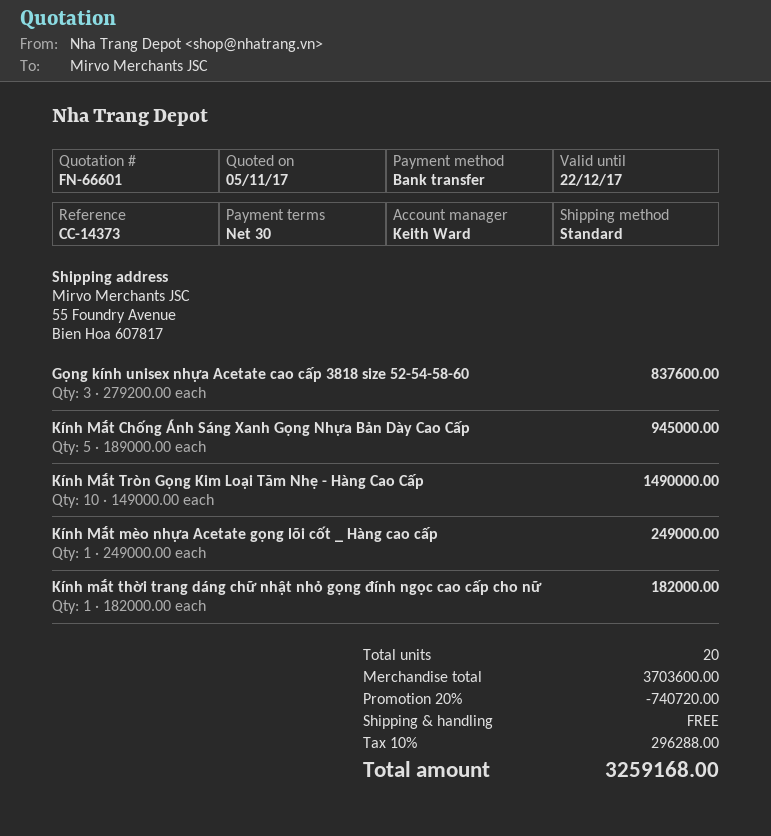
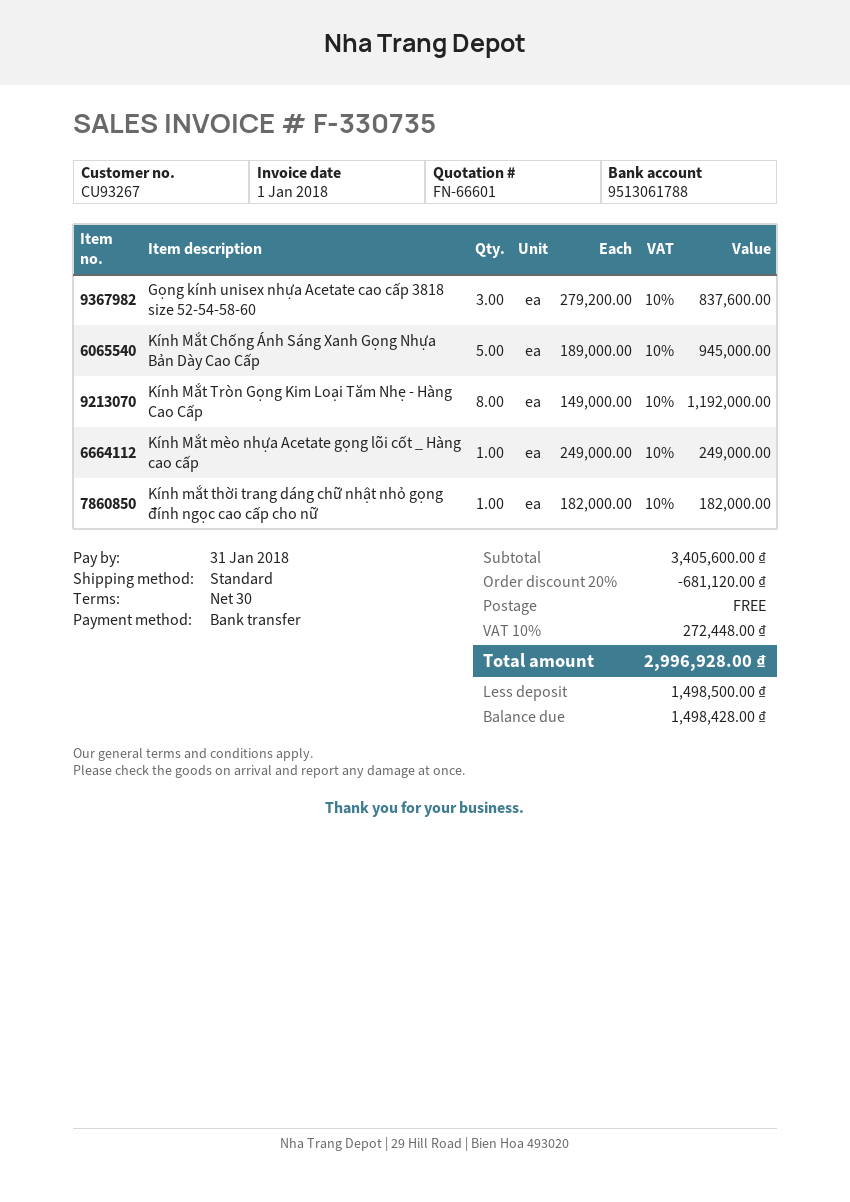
Kính Mắt Tròn Gọng Kim Loại Tăm Nhẹ - Hàng Cao Cấp: 10 x 149000.00 = 1490000.00 -> 8 x 149000.00 = 1192000.00
subtotal: 3703600.00 -> 3405600.00
discount: 20% = 740720.00 -> 20% = 681120.00
tax: 10% = 296288.00 -> 10% = 272448.00
total: 3259168.00 -> 2996928.00

